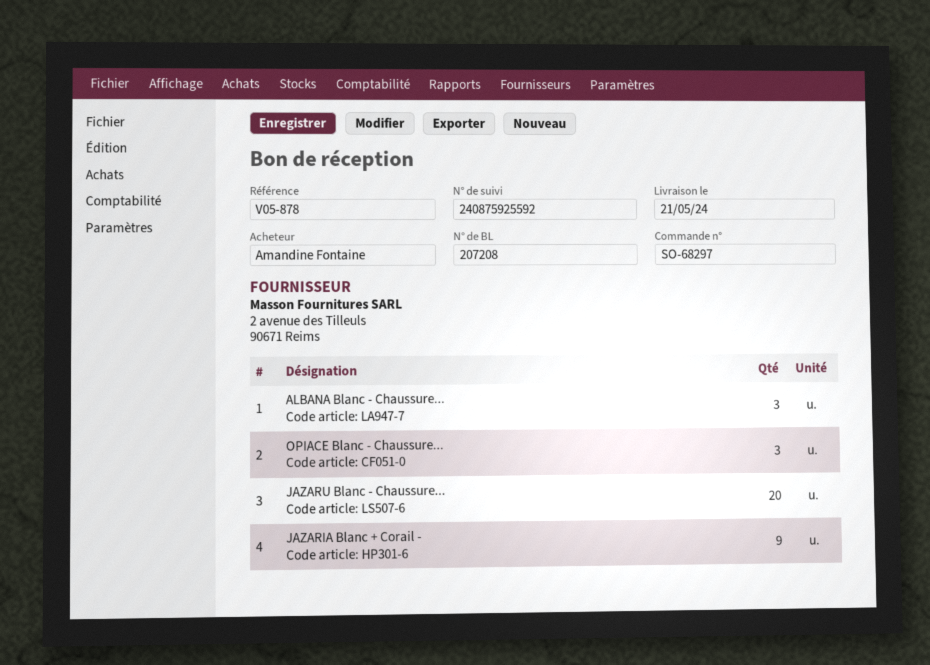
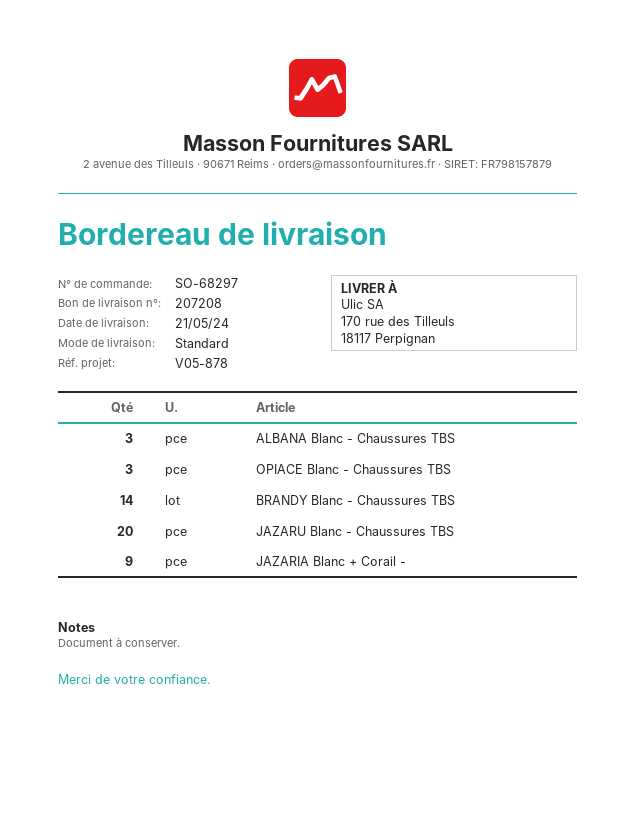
BRANDY Blanc - Chaussures TBS: none -> 14

